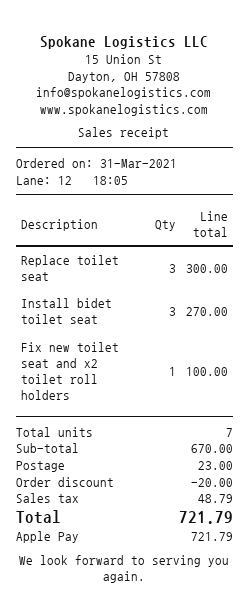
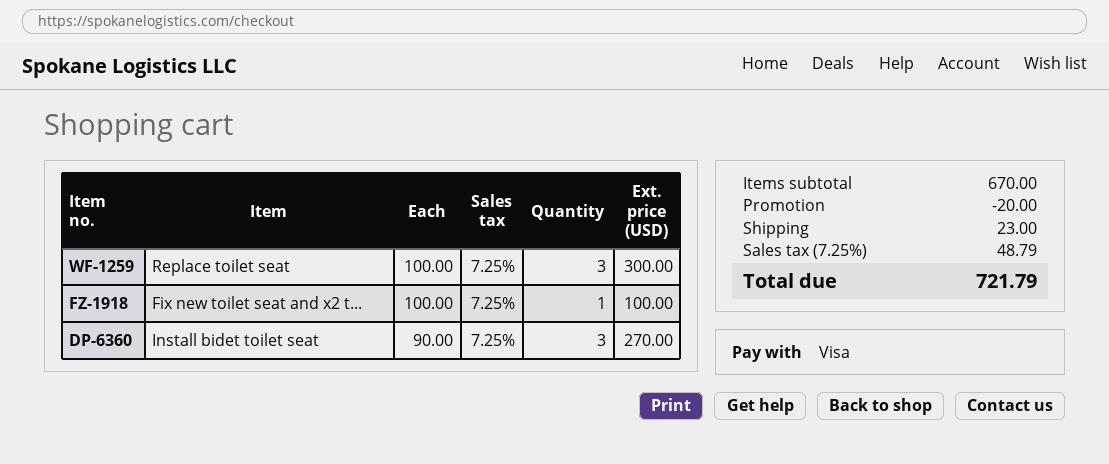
payment method: Apple Pay -> Visa

